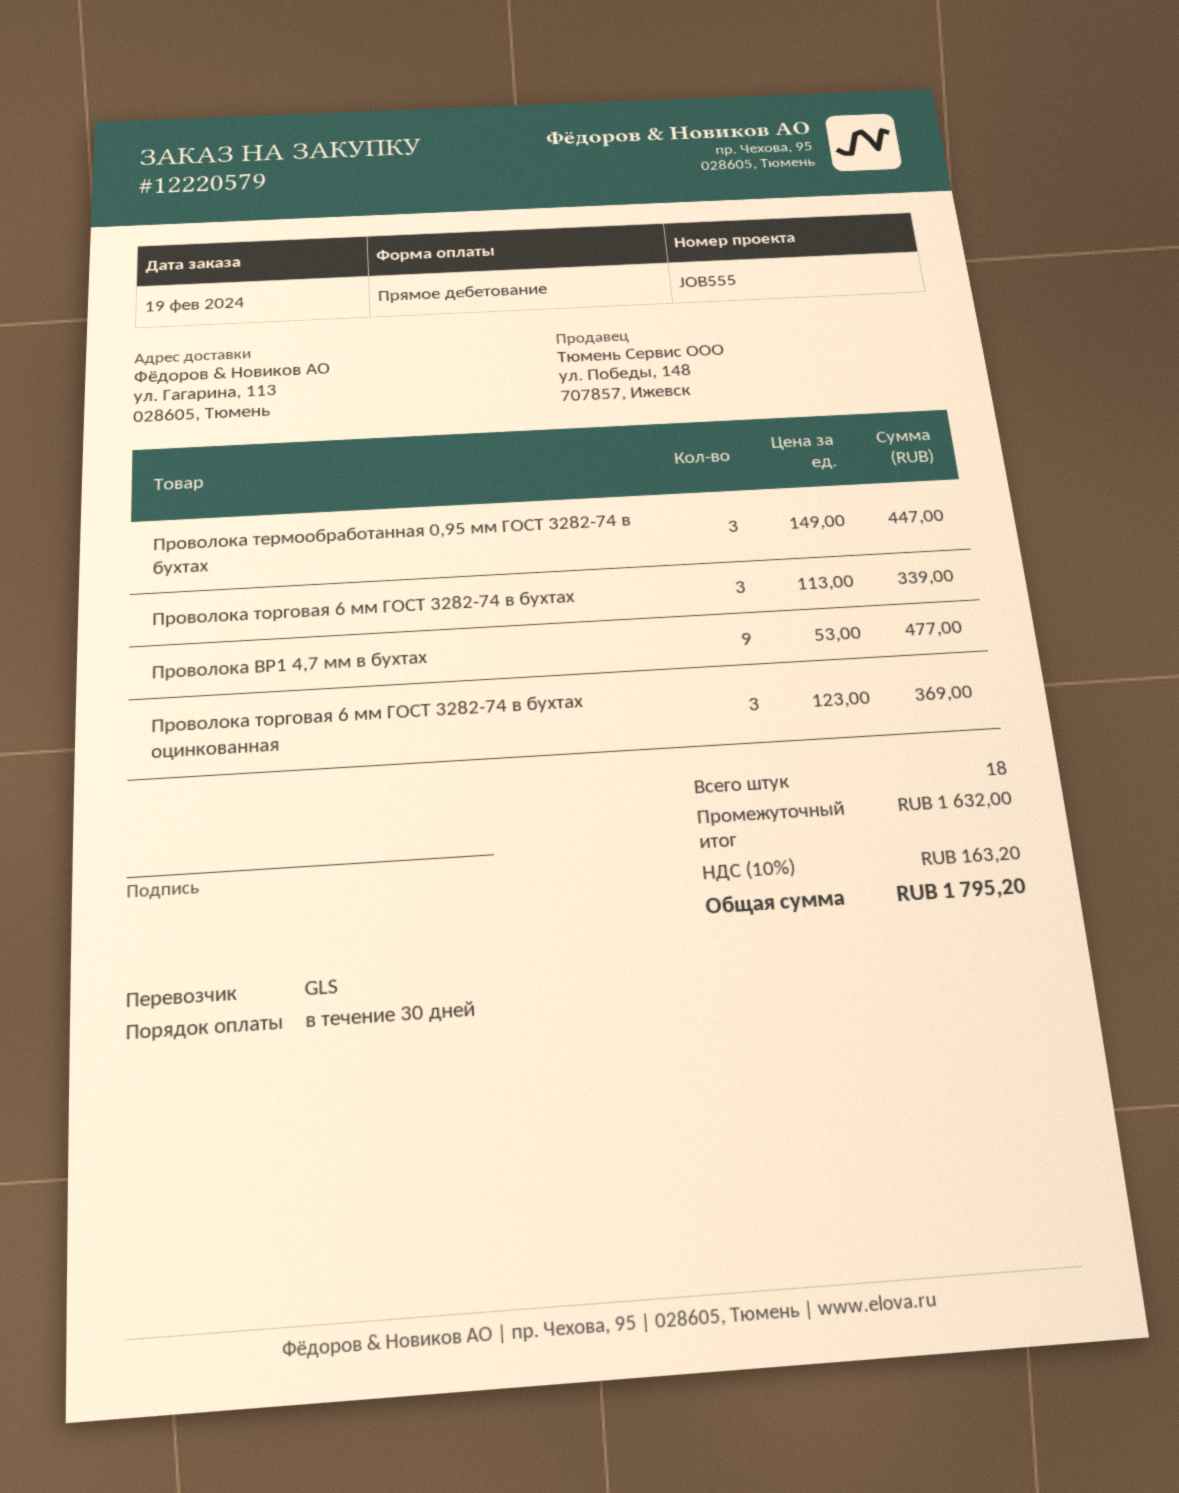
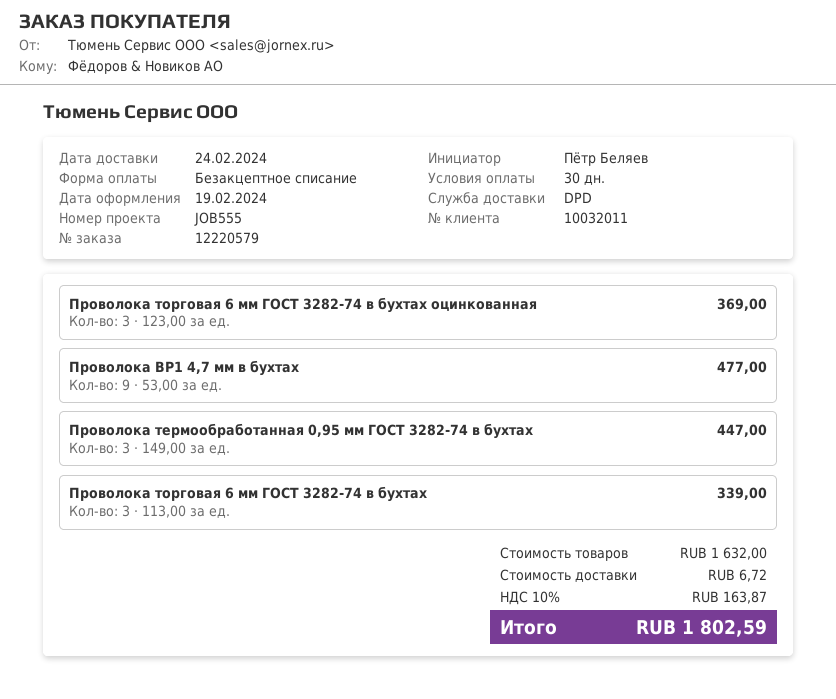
shipping method: GLS -> DPD
shipping: none -> 6.72
tax: 10% = 163.20 -> 10% = 163.87
total: 1795.20 -> 1802.59

